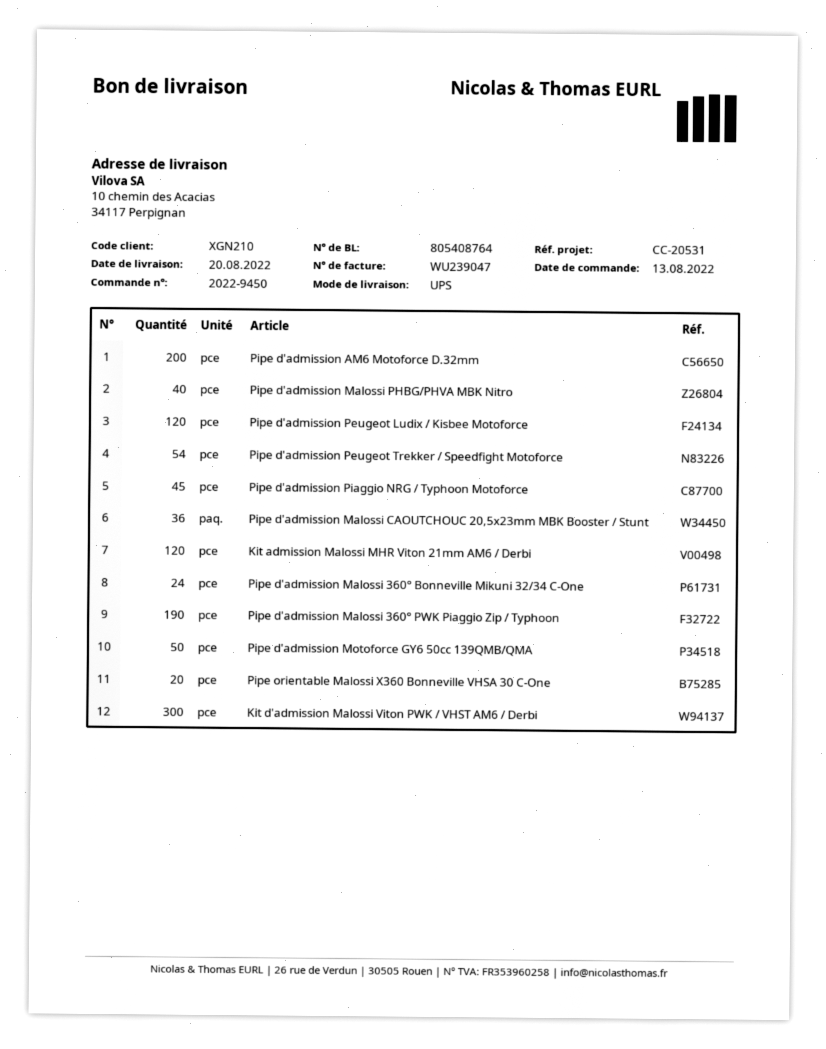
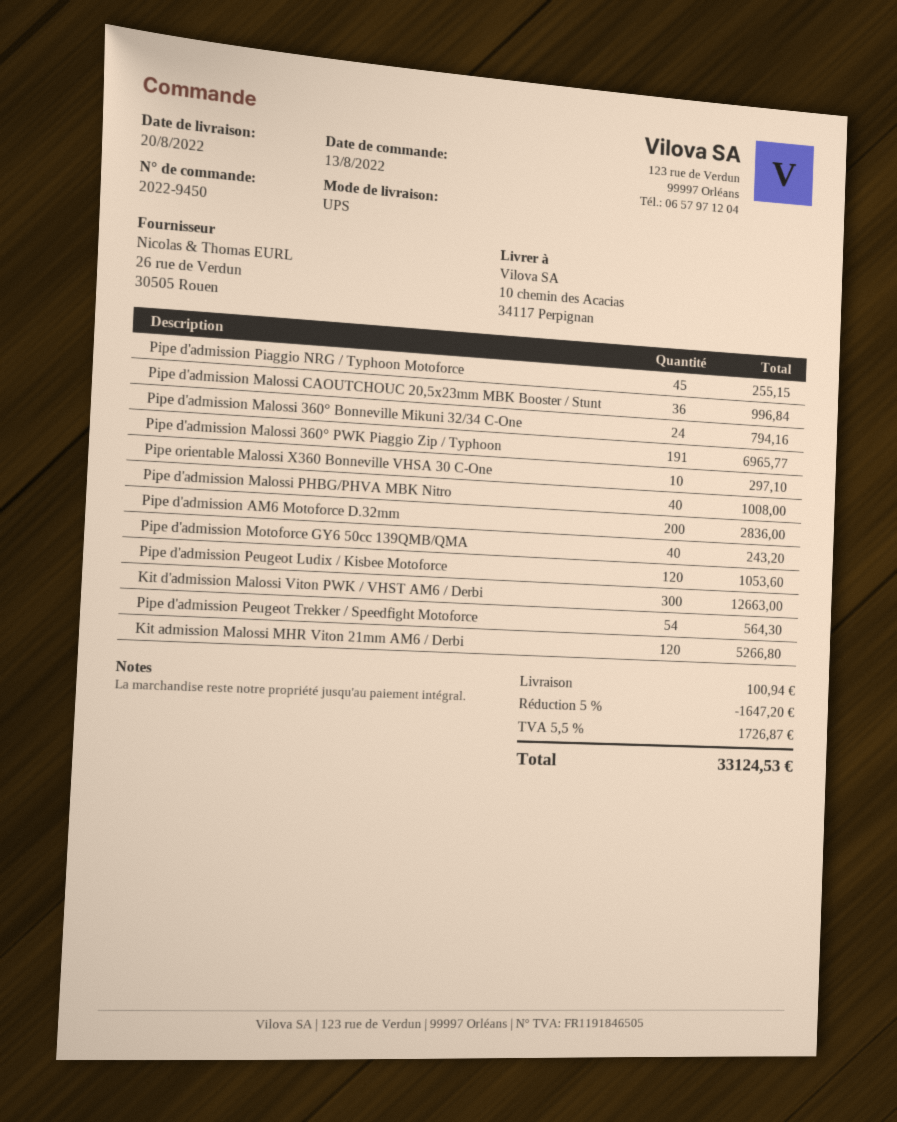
Pipe d'admission Malossi 360° PWK Piaggio Zip / Typhoon: 190 -> 191
Pipe d'admission Motoforce GY6 50cc 139QMB/QMA: 50 -> 40
Pipe orientable Malossi X360 Bonneville VHSA 30 C-One: 20 -> 10

